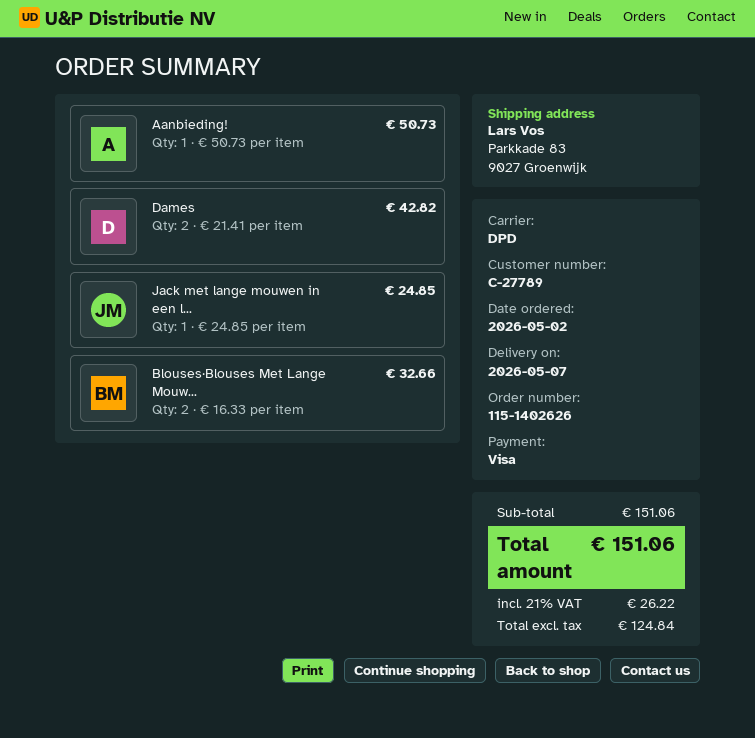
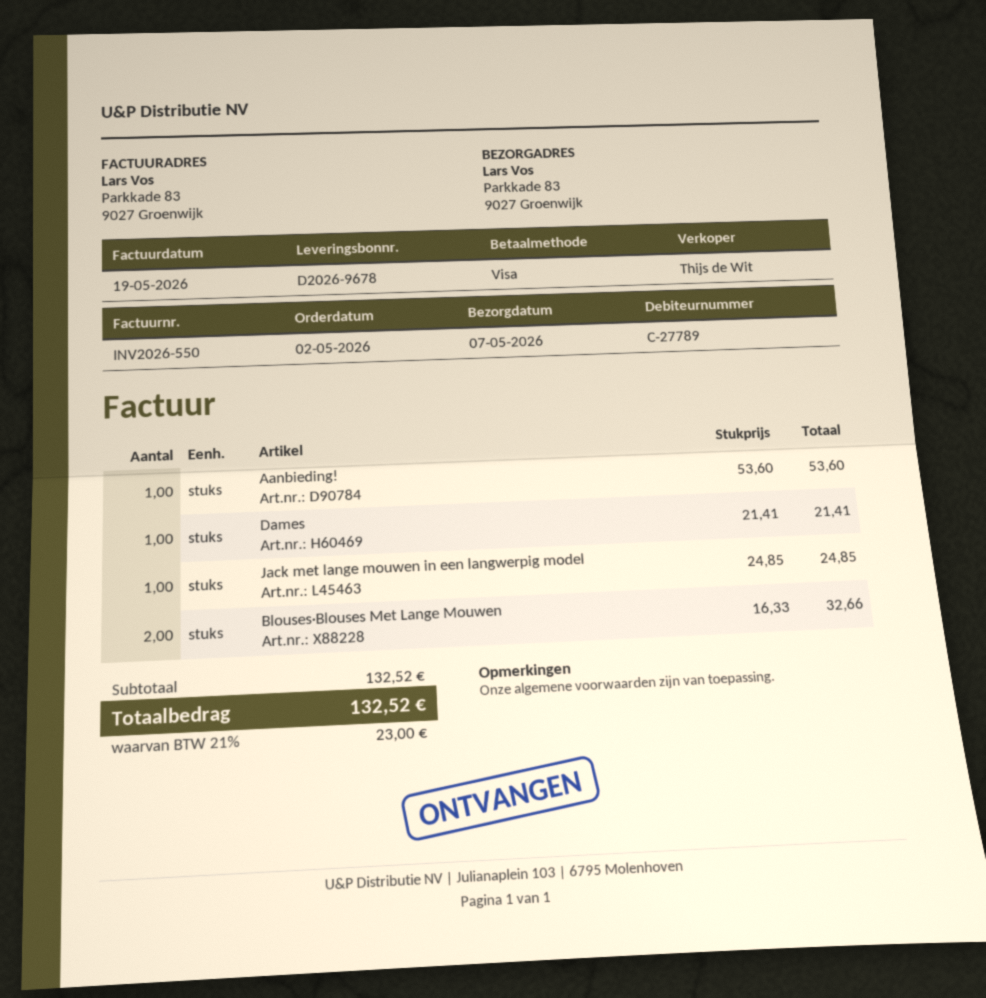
Aanbieding!: 1 x 50.73 = 50.73 -> 1 x 53.60 = 53.60
Dames: 2 x 21.41 = 42.82 -> 1 x 21.41 = 21.41
subtotal: 151.06 -> 132.52
tax: 21% = 26.22 -> 21% = 23.00
total: 151.06 -> 132.52

